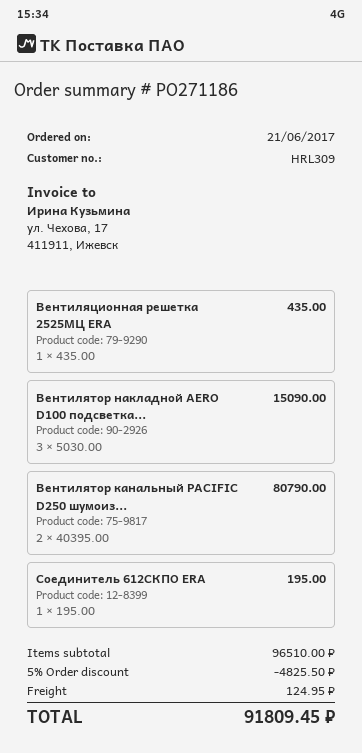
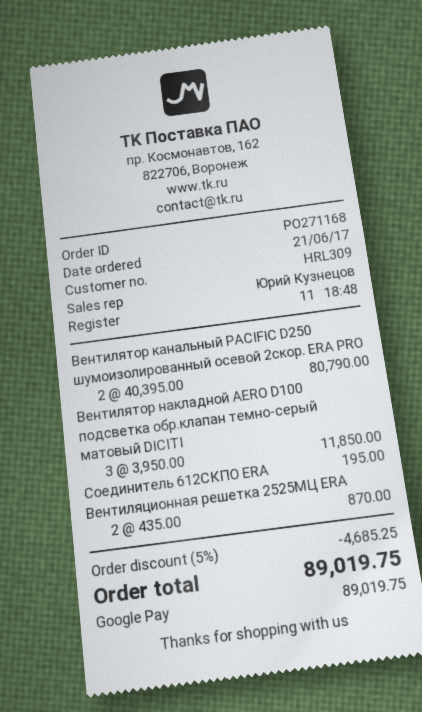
order number: PO271186 -> PO271168
Вентиляционная решетка 2525МЦ ERA: 1 x 435.00 = 435.00 -> 2 x 435.00 = 870.00
Вентилятор накладной AERO D100 подсветка...: 3 x 5030.00 = 15090.00 -> 3 x 3950.00 = 11850.00
discount: 5% = 4825.50 -> 5% = 4685.25
shipping: 124.95 -> none
total: 91809.45 -> 89019.75

